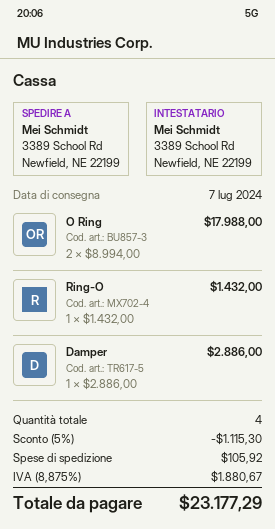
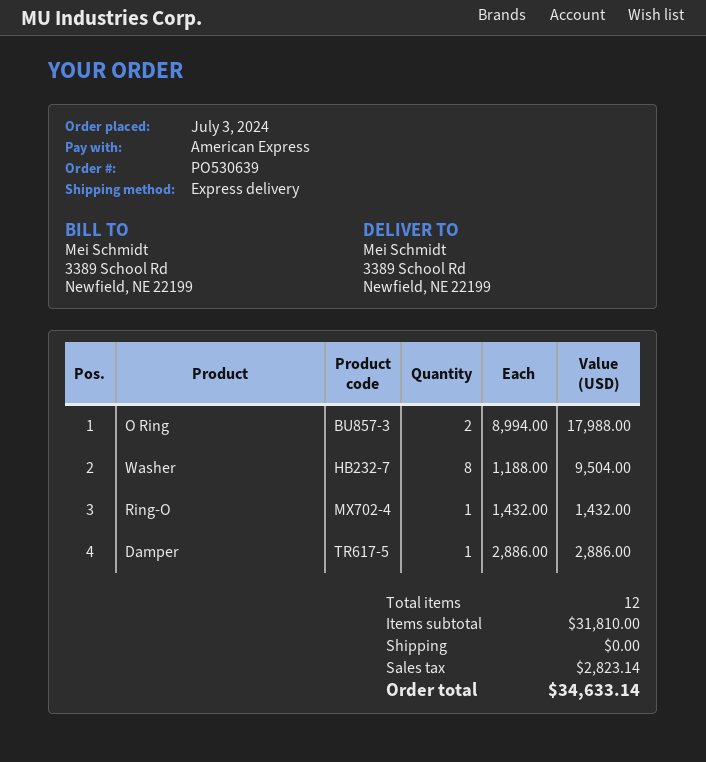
Washer: none -> 8 x 1188.00 = 9504.00
total quantity: 4 -> 12
discount: 5% = 1115.30 -> none
shipping: 105.92 -> 0.00
tax: 1880.67 -> 2823.14
total: 23177.29 -> 34633.14

